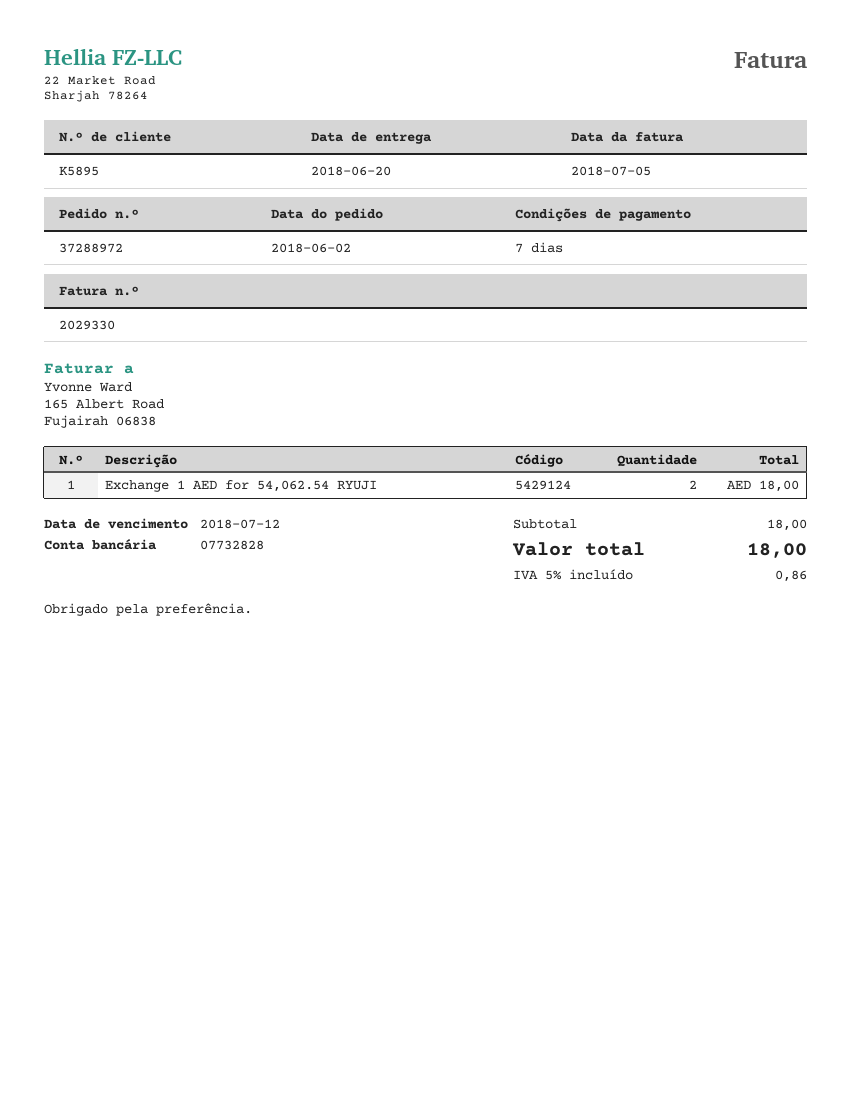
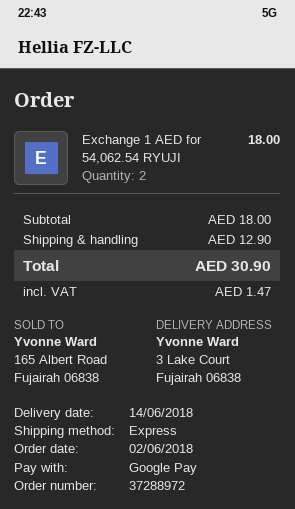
delivery date: 2018-06-20 -> 2018-06-14
shipping: none -> 12.90
tax: 0.86 -> 1.47
total: 18.00 -> 30.90

